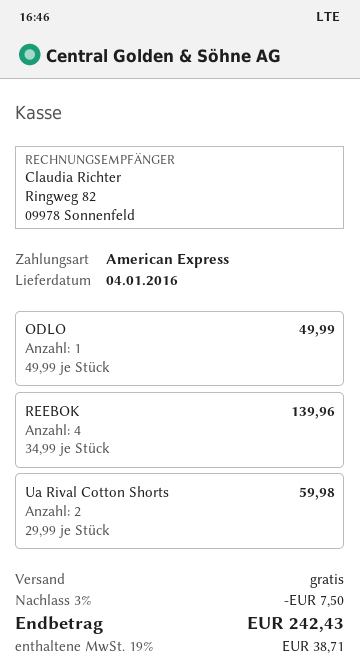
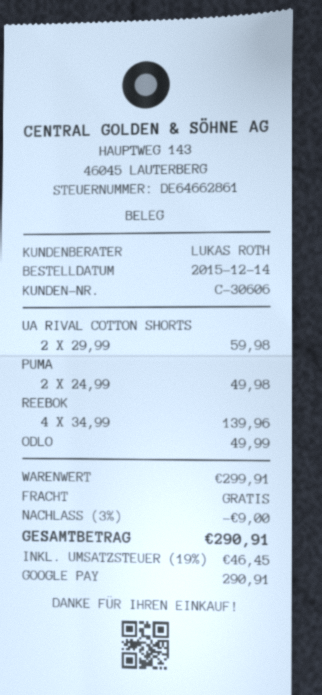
payment method: American Express -> Google Pay
PUMA: none -> 2 x 24.99 = 49.98
discount: 3% = 7.50 -> 3% = 9.00
tax: 19% = 38.71 -> 19% = 46.45
total: 242.43 -> 290.91

